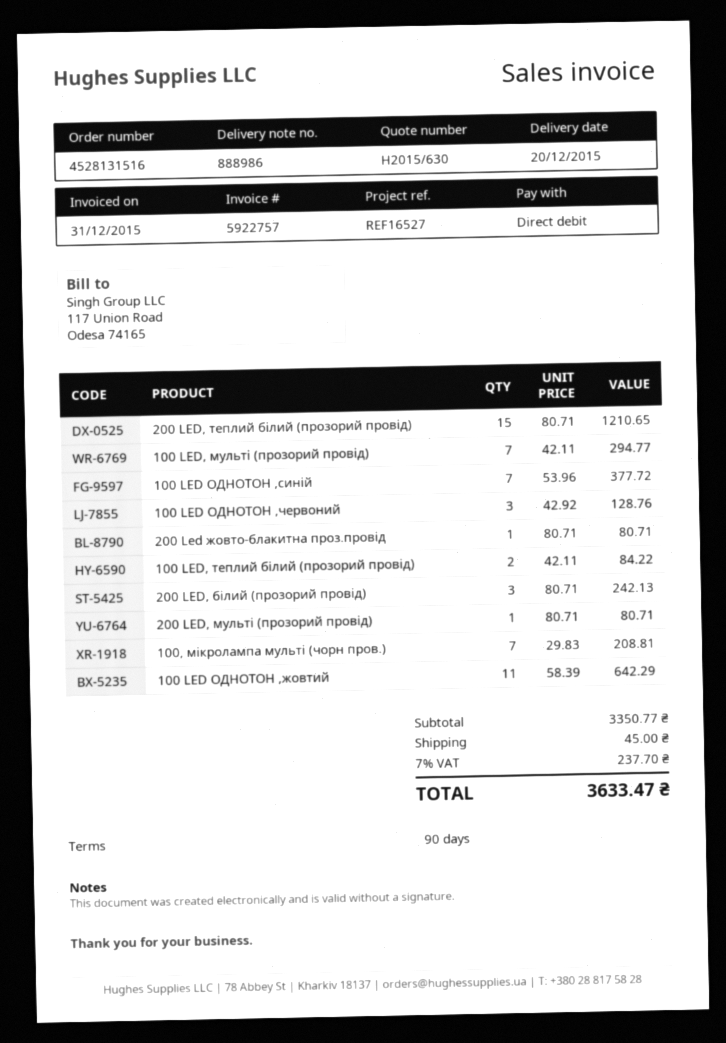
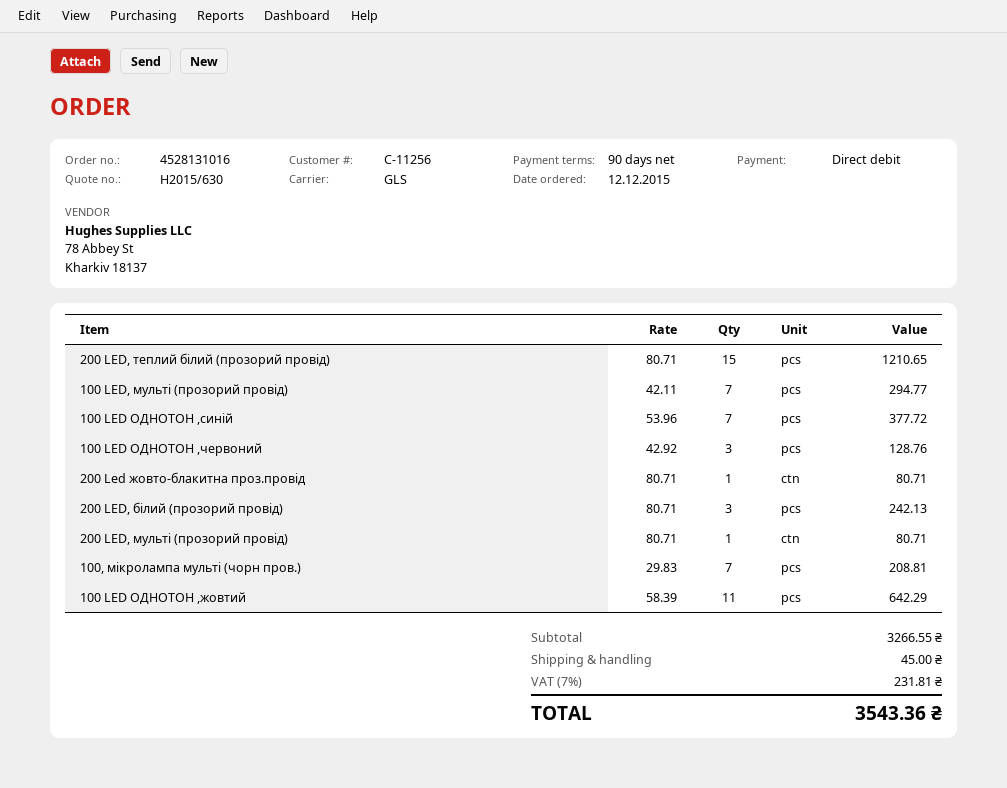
order number: 4528131516 -> 4528131016
100 LED, теплий білий (прозорий провід): 2 x 42.11 = 84.22 -> none
subtotal: 3350.77 -> 3266.55
tax: 7% = 237.70 -> 7% = 231.81
total: 3633.47 -> 3543.36

